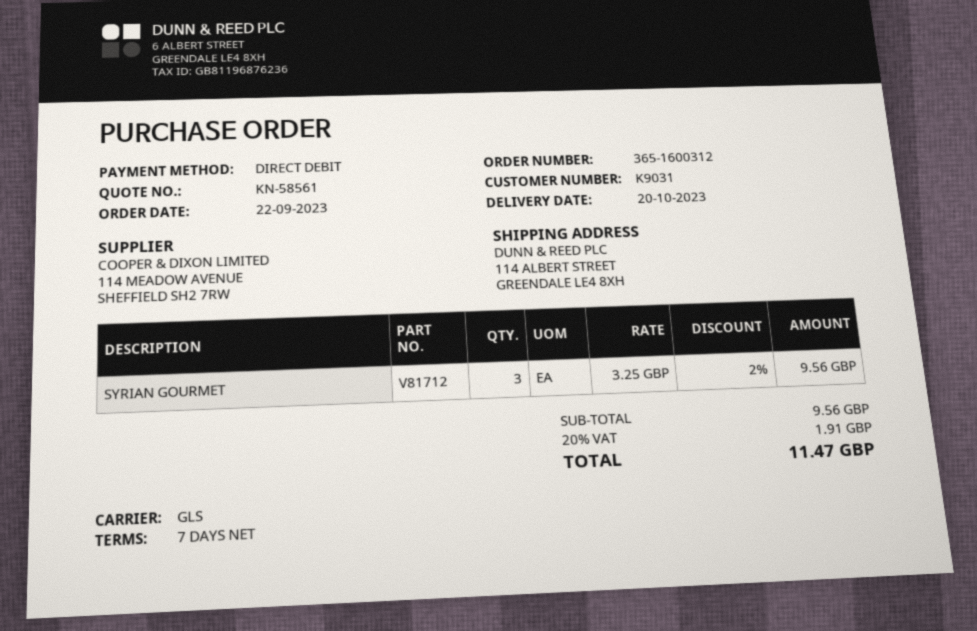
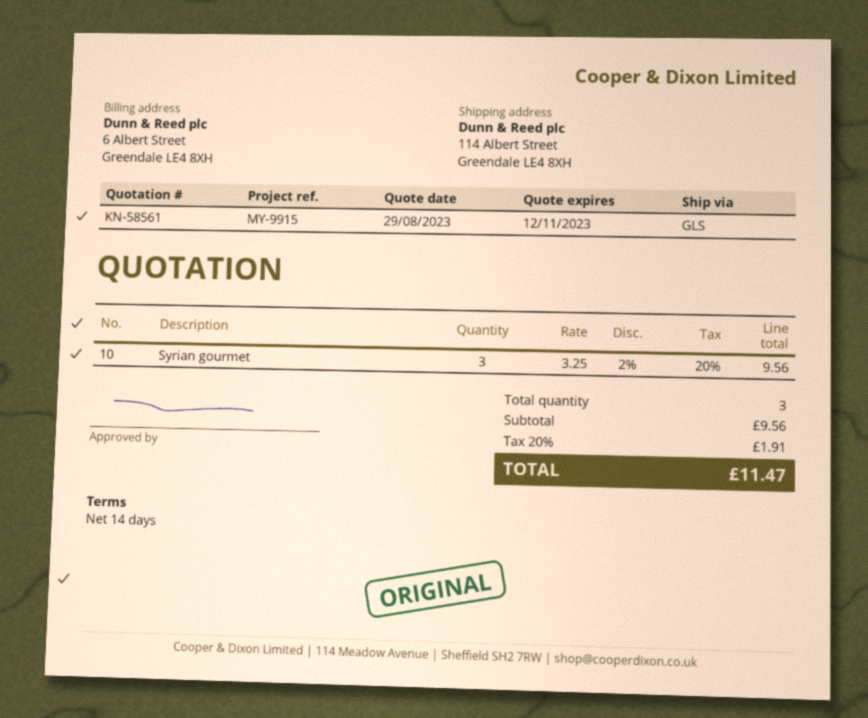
payment terms: 7 days -> 14 days

